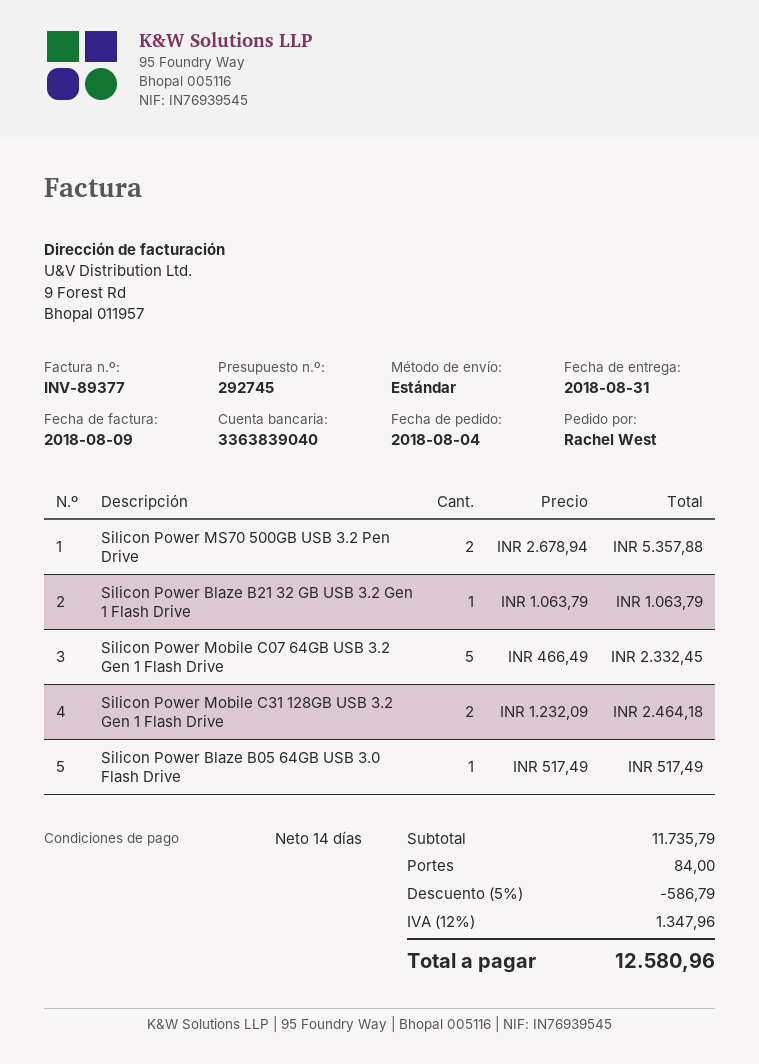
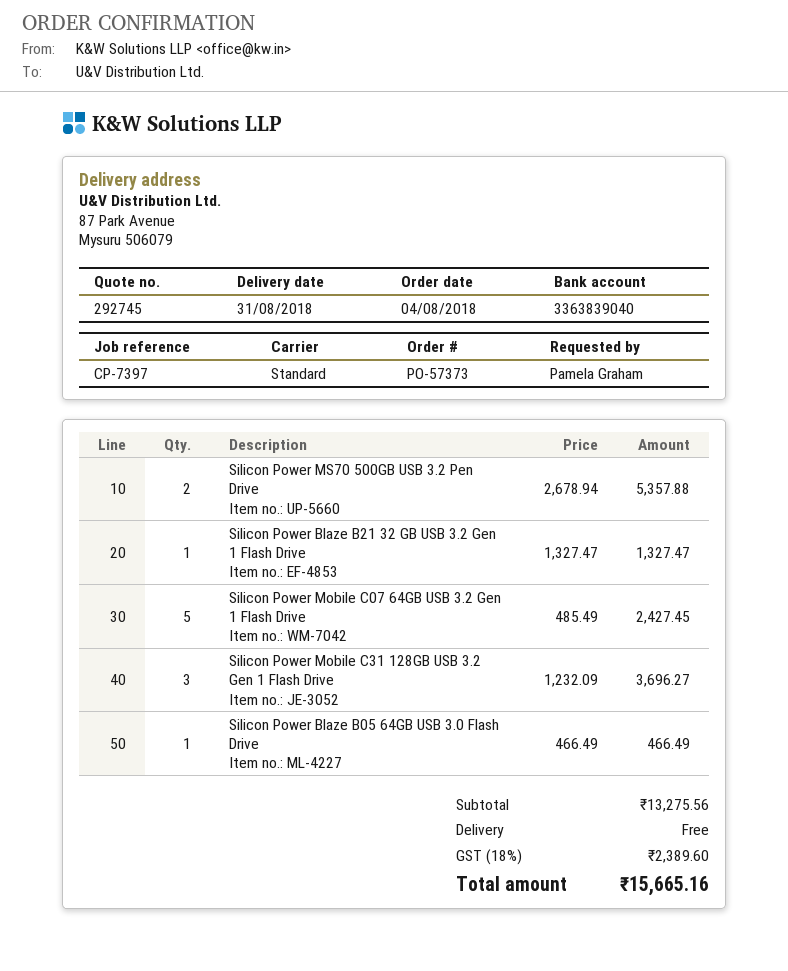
ordered by: Rachel West -> Pamela Graham
Silicon Power Blaze B21 32 GB USB 3.2 Gen 1 Flash Drive: 1 x 1063.79 = 1063.79 -> 1 x 1327.47 = 1327.47
Silicon Power Mobile C07 64GB USB 3.2 Gen 1 Flash Drive: 5 x 466.49 = 2332.45 -> 5 x 485.49 = 2427.45
Silicon Power Mobile C31 128GB USB 3.2 Gen 1 Flash Drive: 2 x 1232.09 = 2464.18 -> 3 x 1232.09 = 3696.27
Silicon Power Blaze B05 64GB USB 3.0 Flash Drive: 1 x 517.49 = 517.49 -> 1 x 466.49 = 466.49
subtotal: 11735.79 -> 13275.56
discount: 5% = 586.79 -> none
shipping: 84.00 -> 0.00
tax: 12% = 1347.96 -> 18% = 2389.60
total: 12580.96 -> 15665.16

